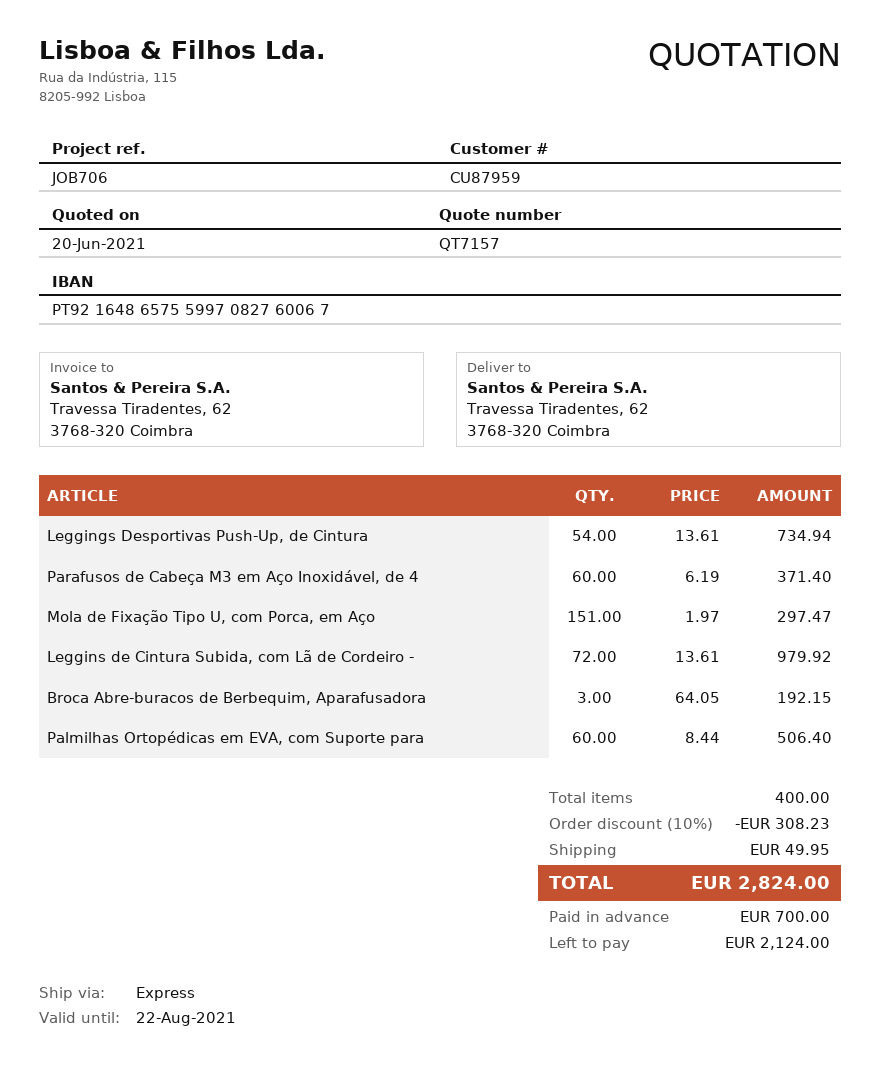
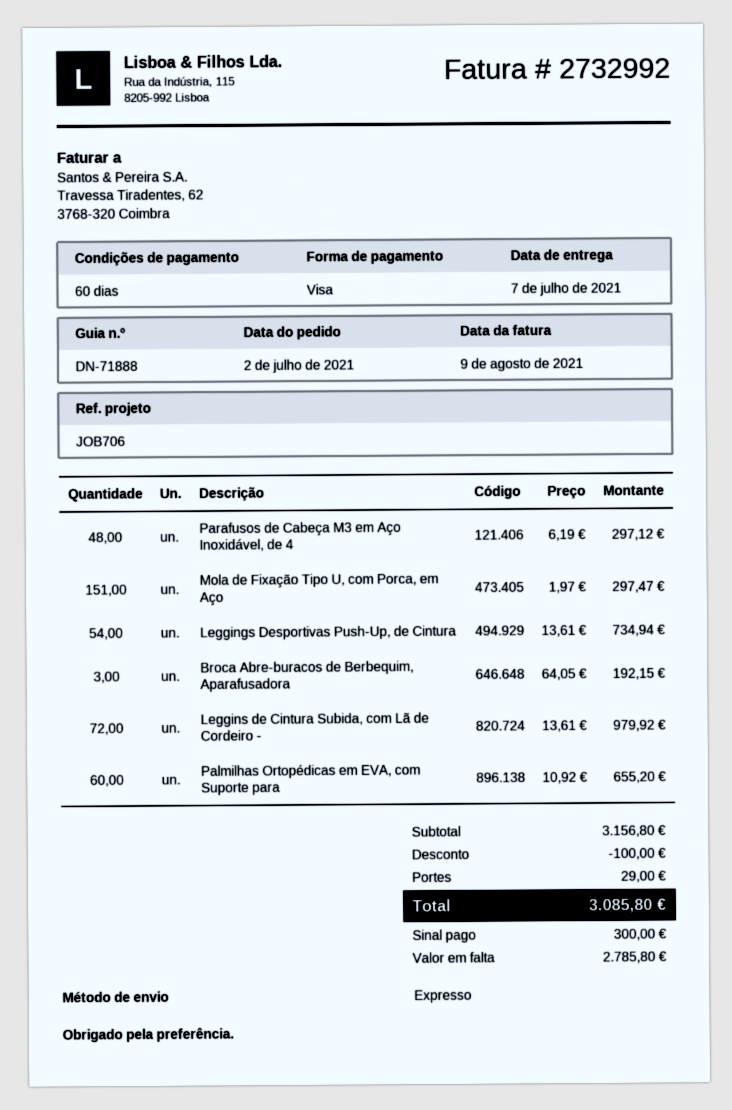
Parafusos de Cabeça M3 em Aço Inoxidável, de 4: 60 x 6.19 = 371.40 -> 48 x 6.19 = 297.12
Palmilhas Ortopédicas em EVA, com Suporte para: 60 x 8.44 = 506.40 -> 60 x 10.92 = 655.20
discount: 308.23 -> 100.00
shipping: 49.95 -> 29.00
total: 2824.00 -> 3085.80
deposit: 700.00 -> 300.00
balance: 2124.00 -> 2785.80

